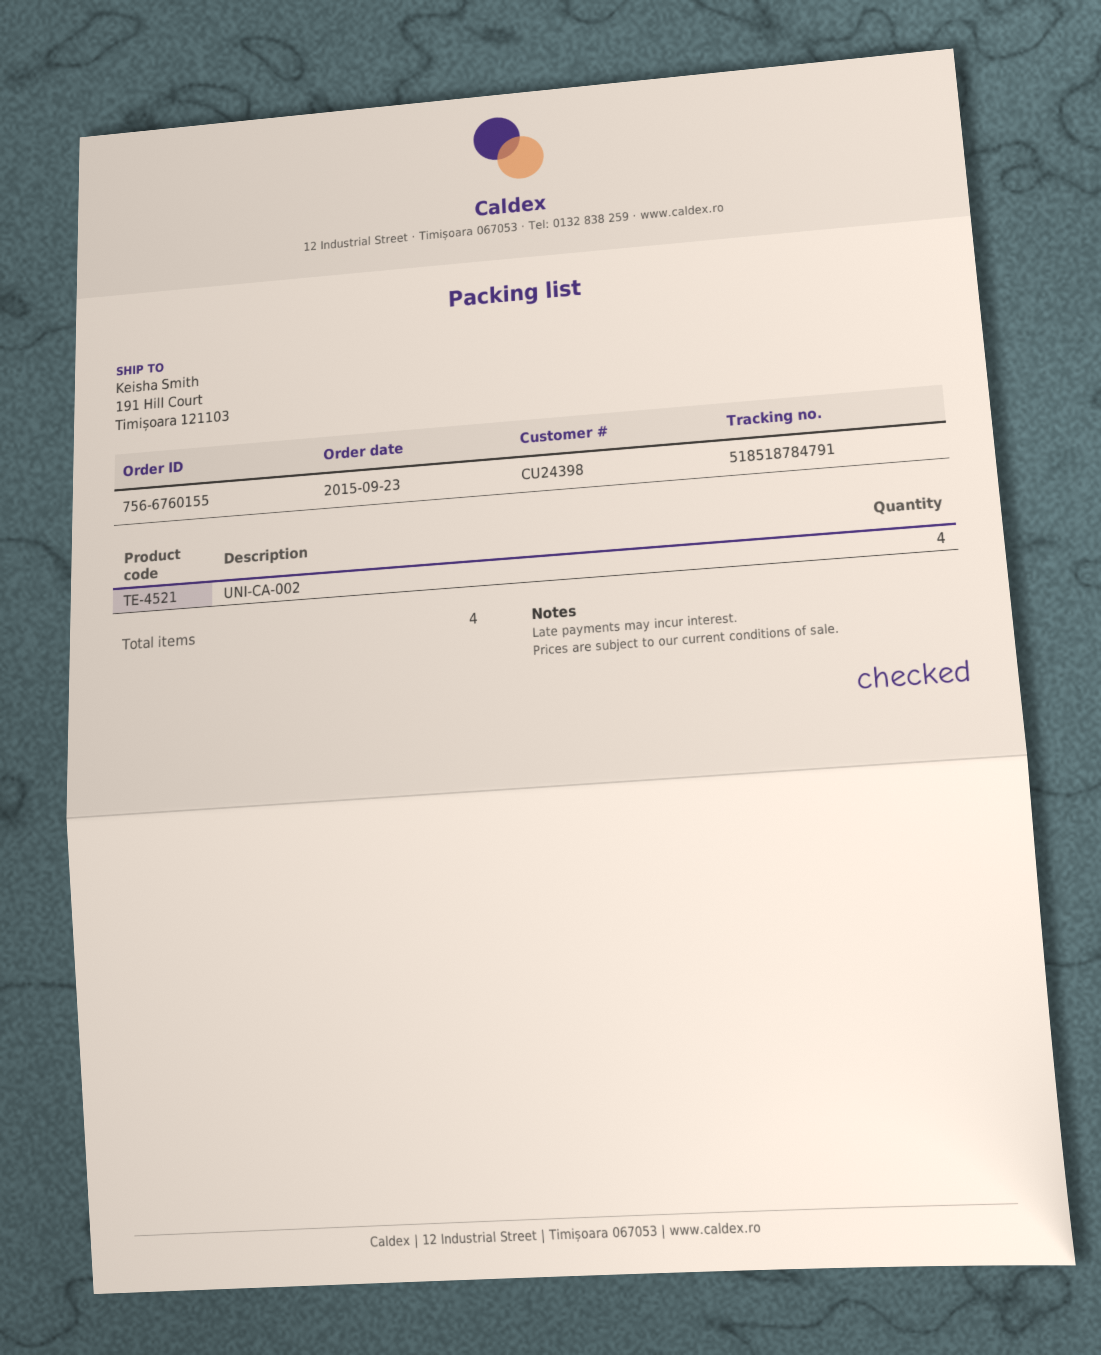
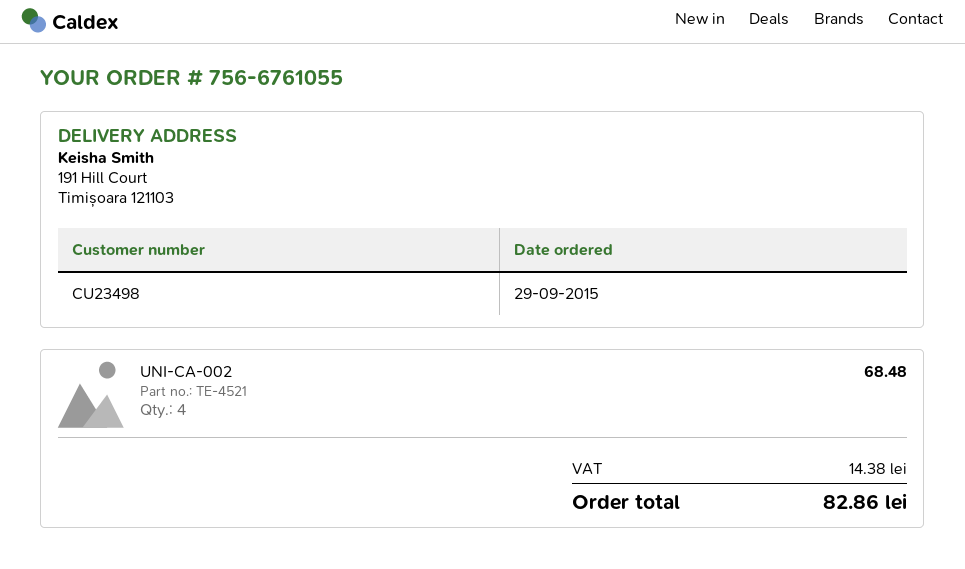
order number: 756-6760155 -> 756-6761055
order date: 2015-09-23 -> 2015-09-29
customer number: CU24398 -> CU23498

